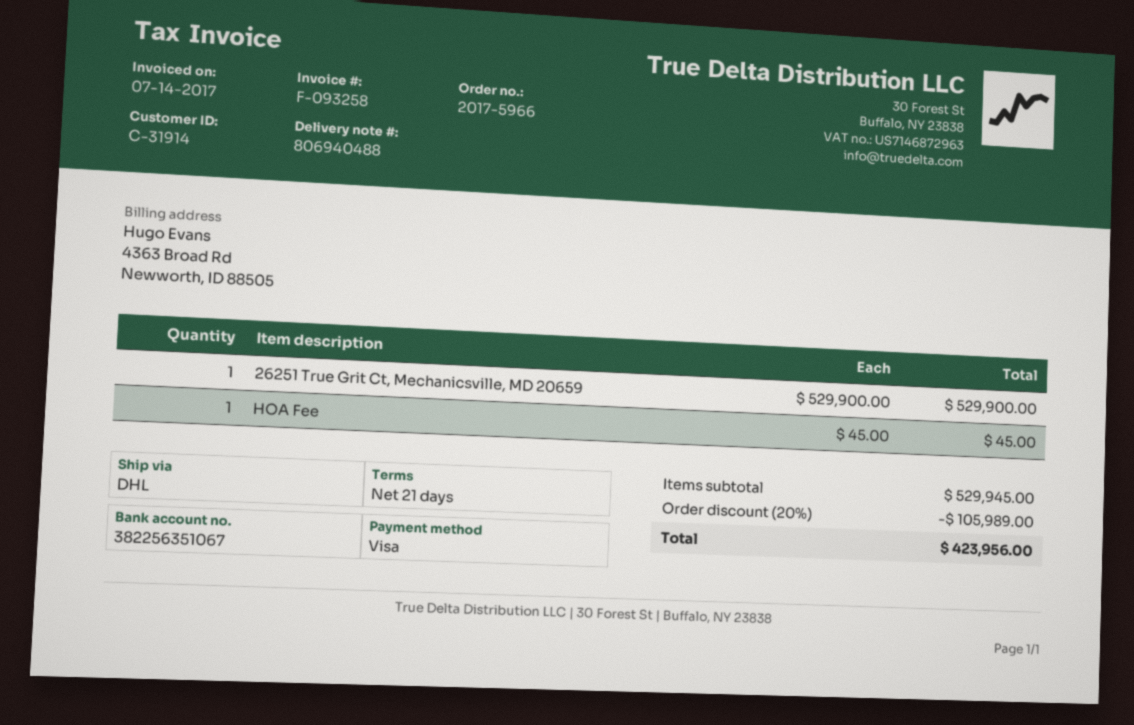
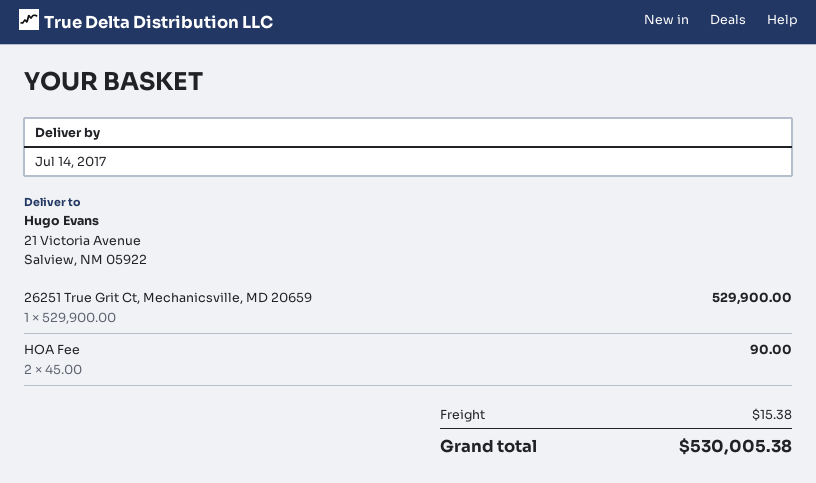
HOA Fee: 1 x 45.00 = 45.00 -> 2 x 45.00 = 90.00
discount: 20% = 105989.00 -> none
shipping: none -> 15.38
total: 423956.00 -> 530005.38

